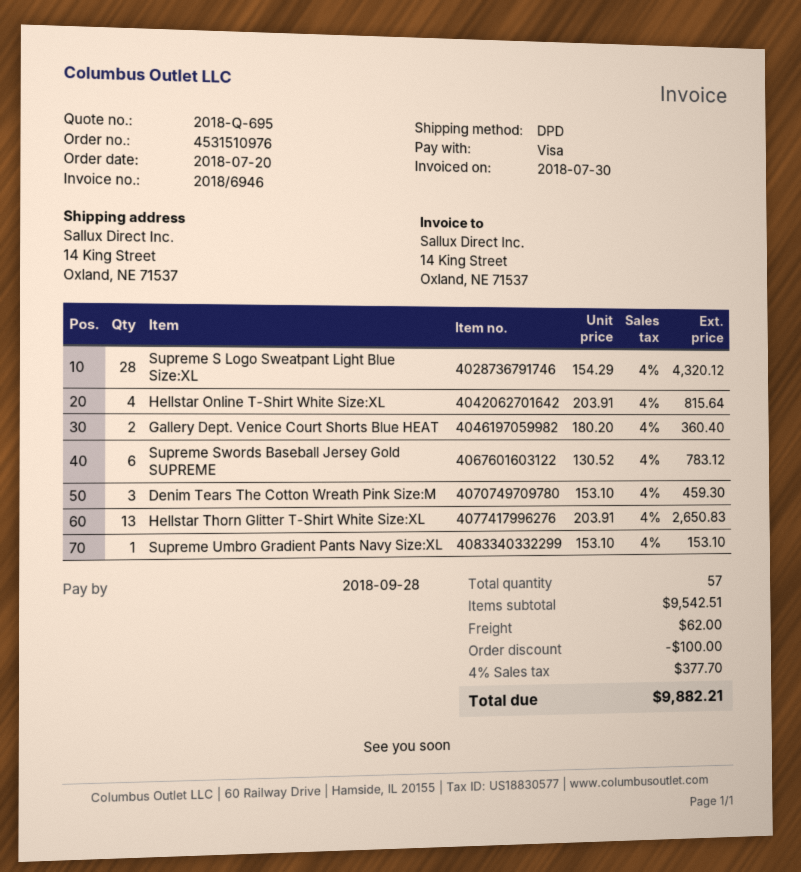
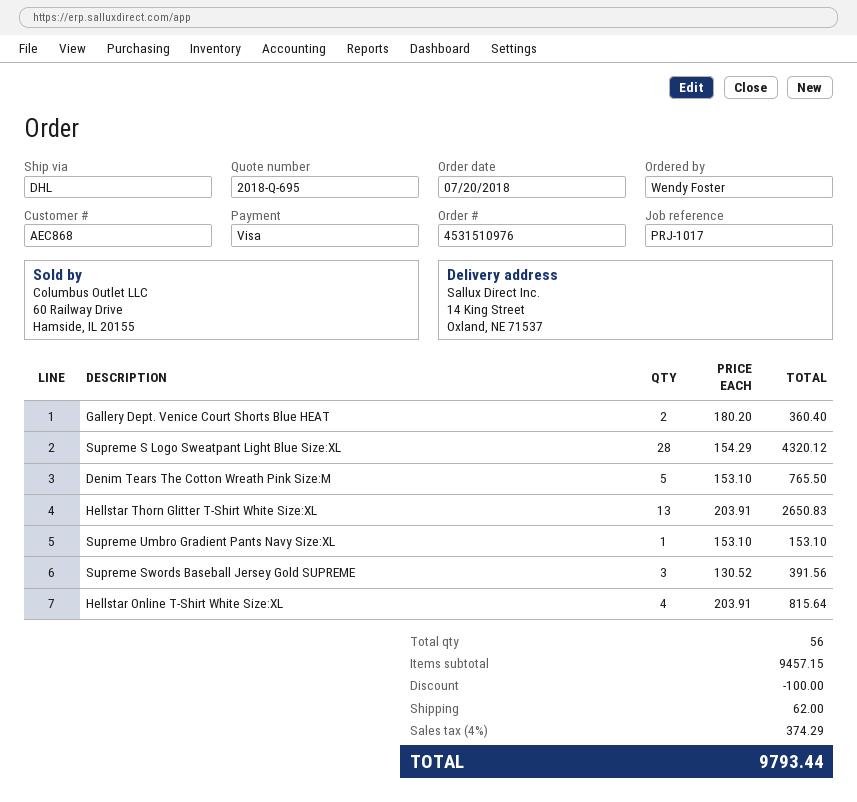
shipping method: DPD -> DHL
Supreme Swords Baseball Jersey Gold SUPREME: 6 x 130.52 = 783.12 -> 3 x 130.52 = 391.56
Denim Tears The Cotton Wreath Pink Size:M: 3 x 153.10 = 459.30 -> 5 x 153.10 = 765.50
total quantity: 57 -> 56
subtotal: 9542.51 -> 9457.15
tax: 4% = 377.70 -> 4% = 374.29
total: 9882.21 -> 9793.44

